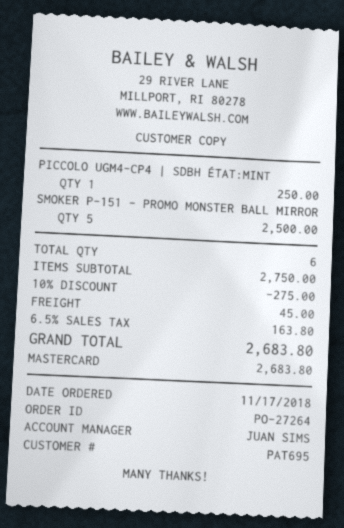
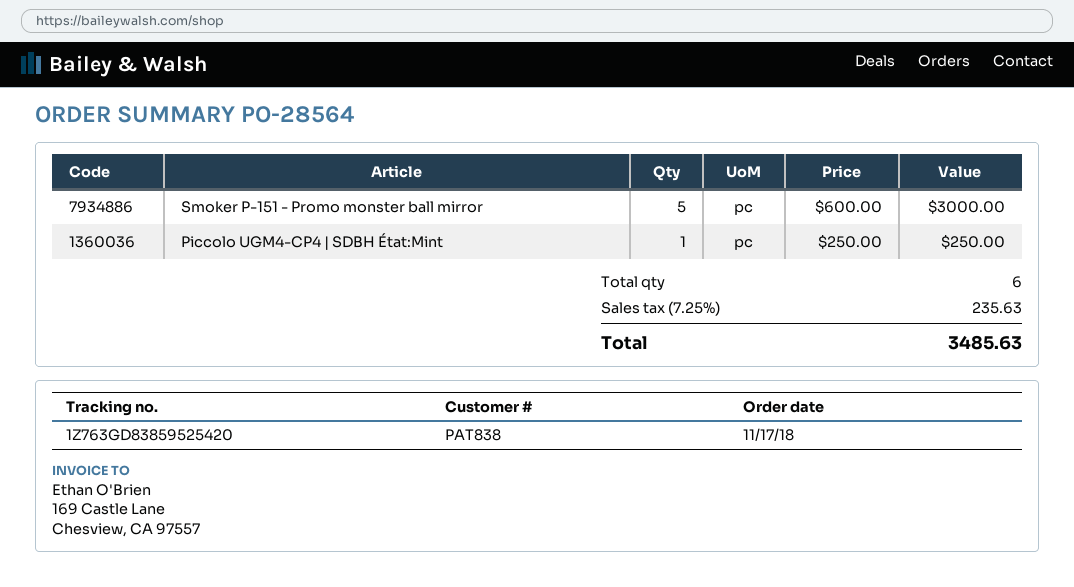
order number: PO-27264 -> PO-28564
customer number: PAT695 -> PAT838
SMOKER P-151 - PROMO MONSTER BALL MIRROR: 5 for 2500.00 -> 5 for 3000.00
discount: 10% = 275.00 -> none
shipping: 45.00 -> none
tax: 6.5% = 163.80 -> 7.25% = 235.63
total: 2683.80 -> 3485.63

